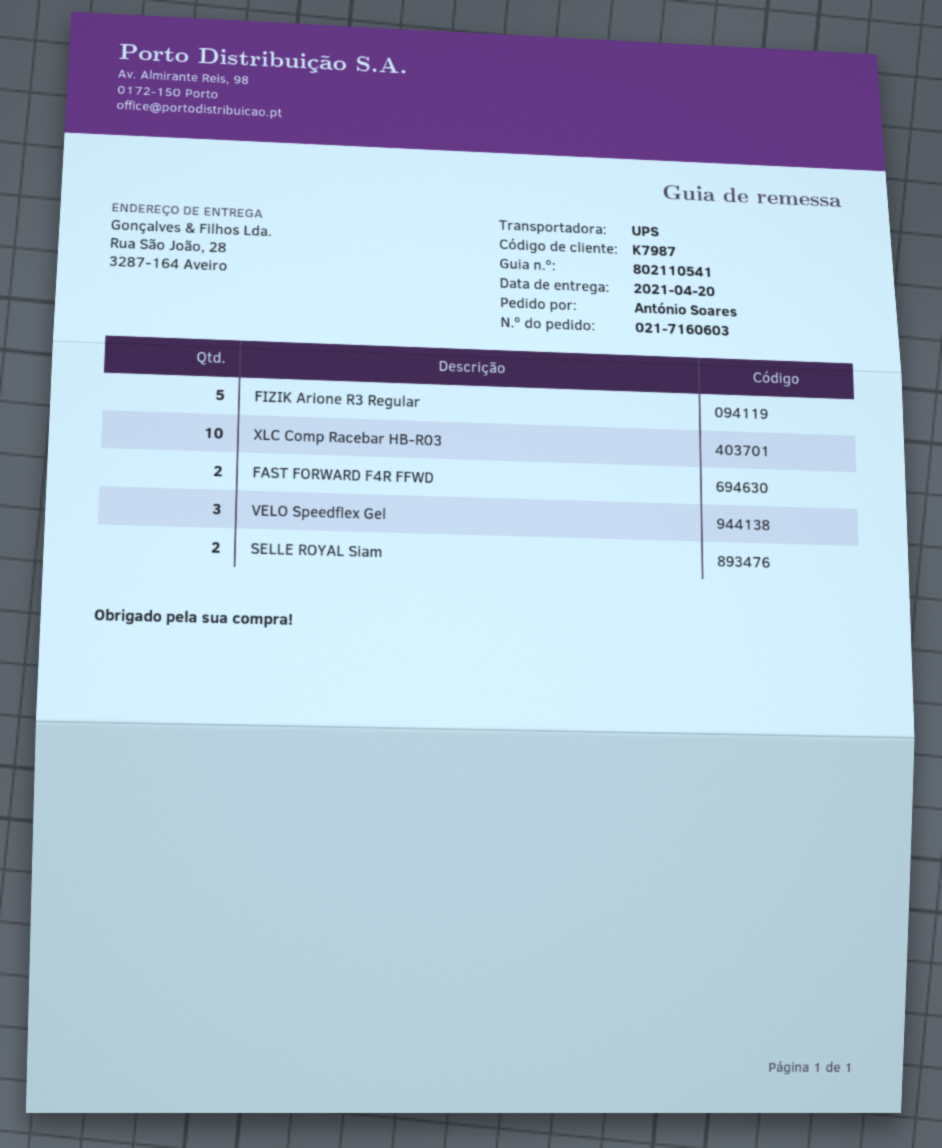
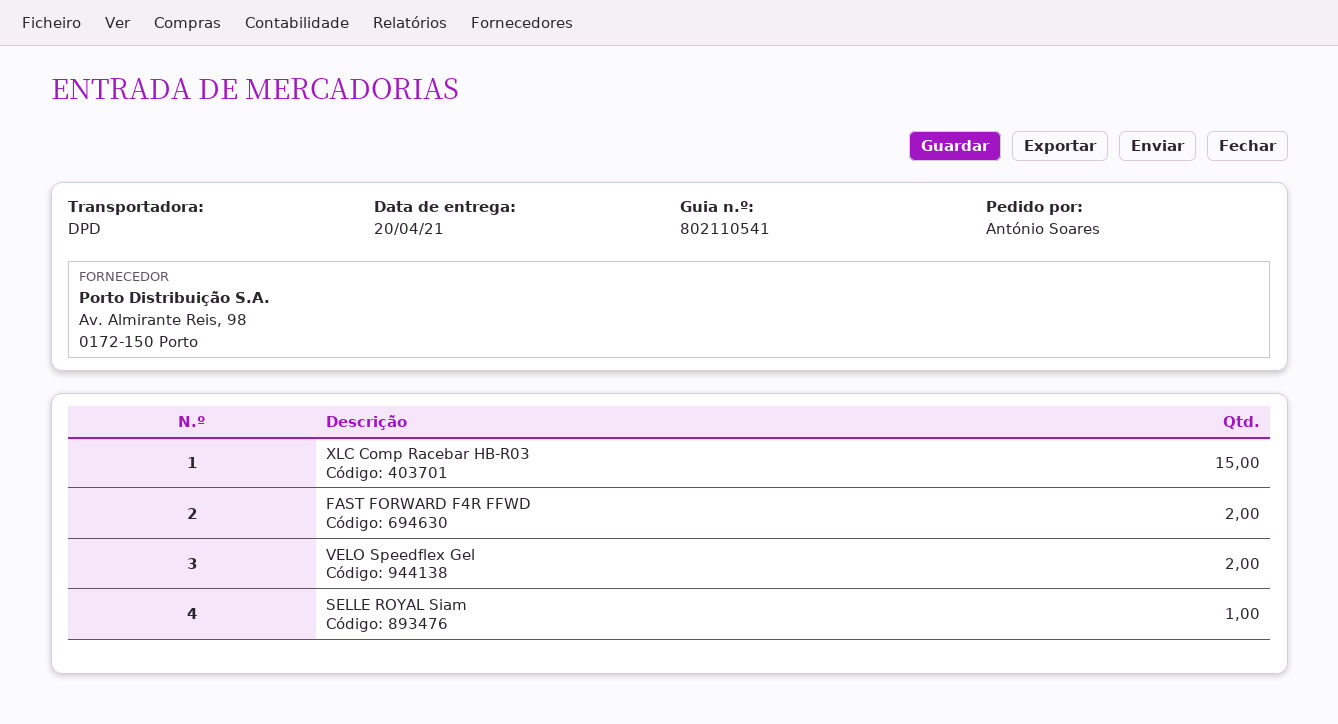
shipping method: UPS -> DPD
FIZIK Arione R3 Regular: 5 -> none
XLC Comp Racebar HB-R03: 10 -> 15
VELO Speedflex Gel: 3 -> 2
SELLE ROYAL Siam: 2 -> 1

